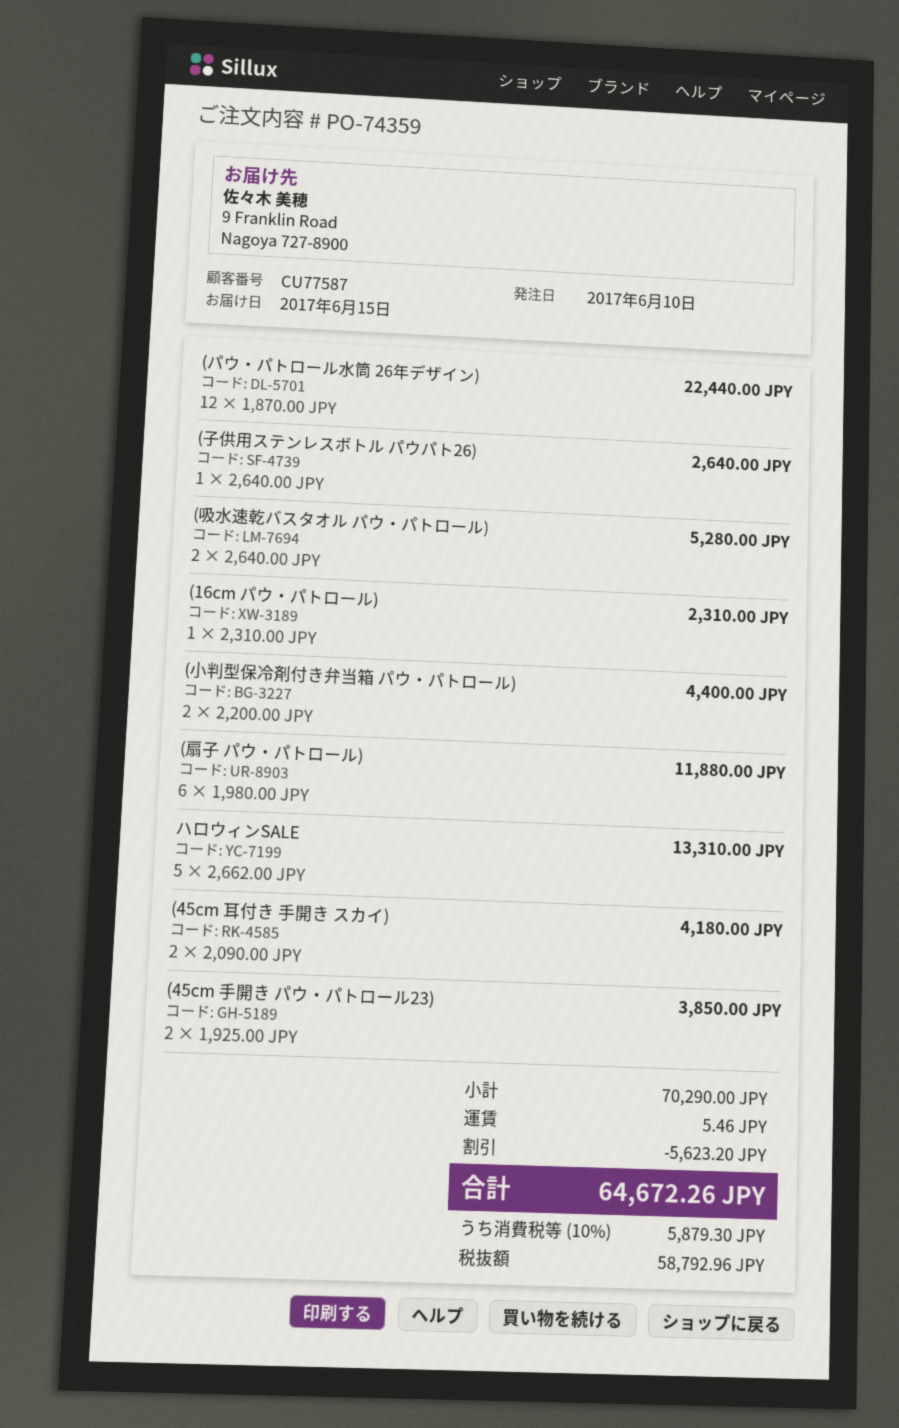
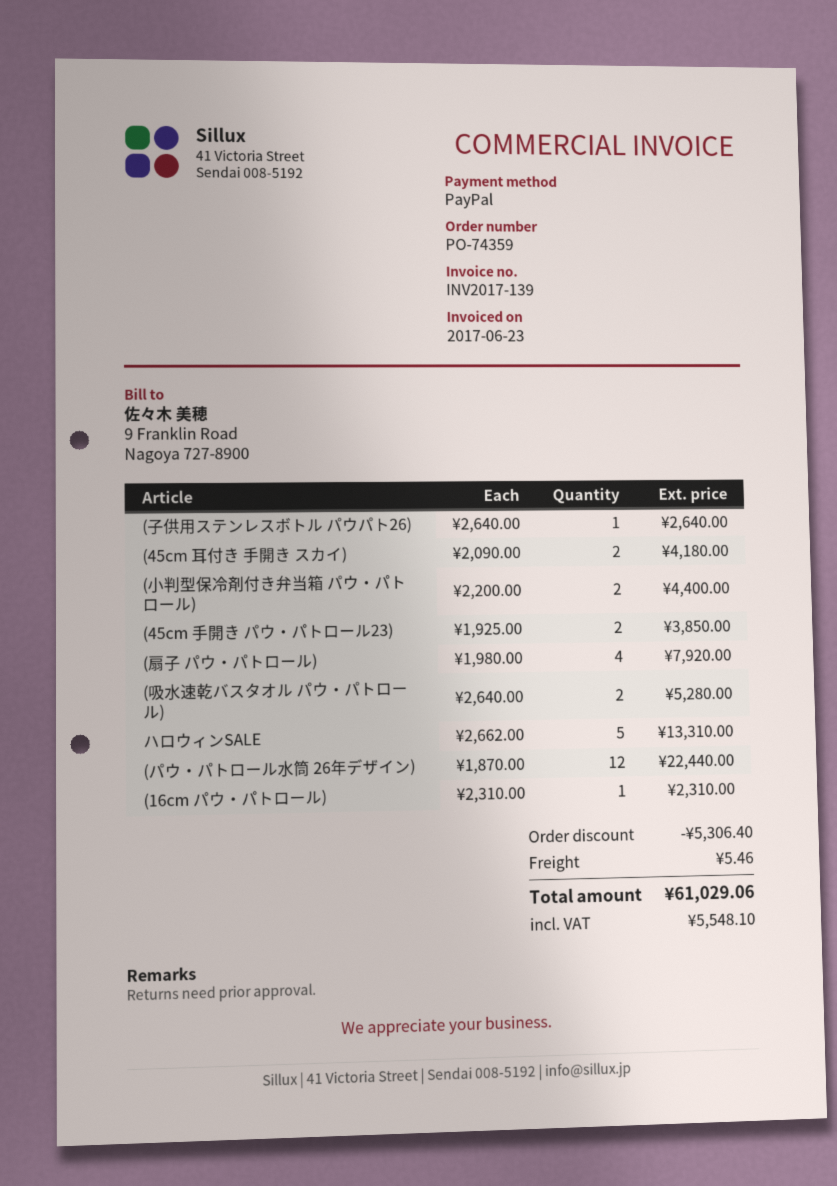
(扇子 パウ・パトロール): 6 x 1980.00 = 11880.00 -> 4 x 1980.00 = 7920.00
discount: 5623.20 -> 5306.40
tax: 5879.30 -> 5548.10
total: 64672.26 -> 61029.06

